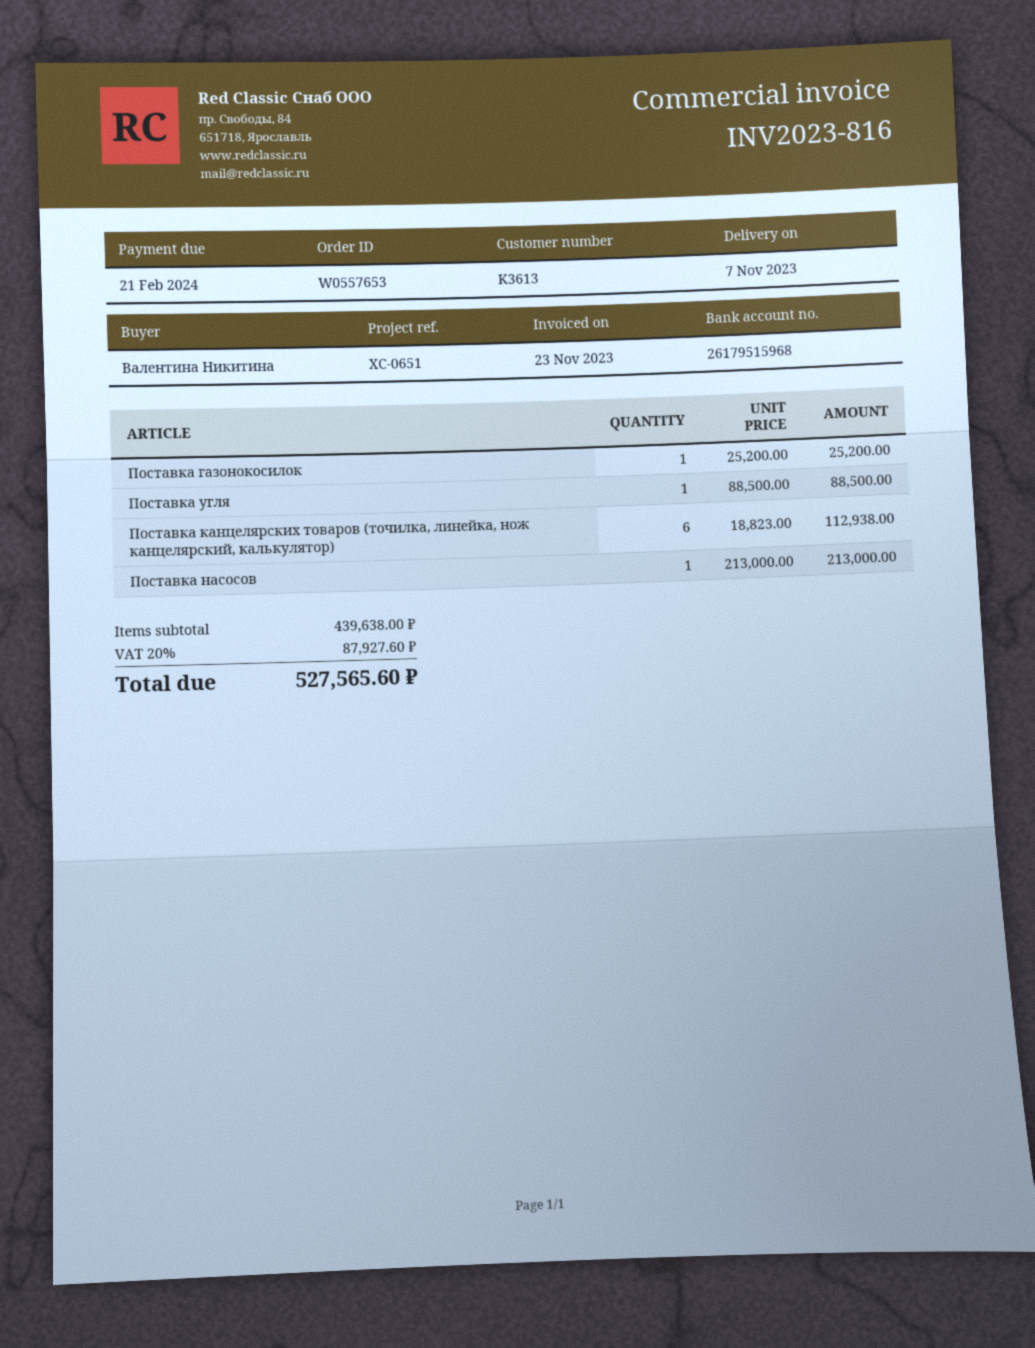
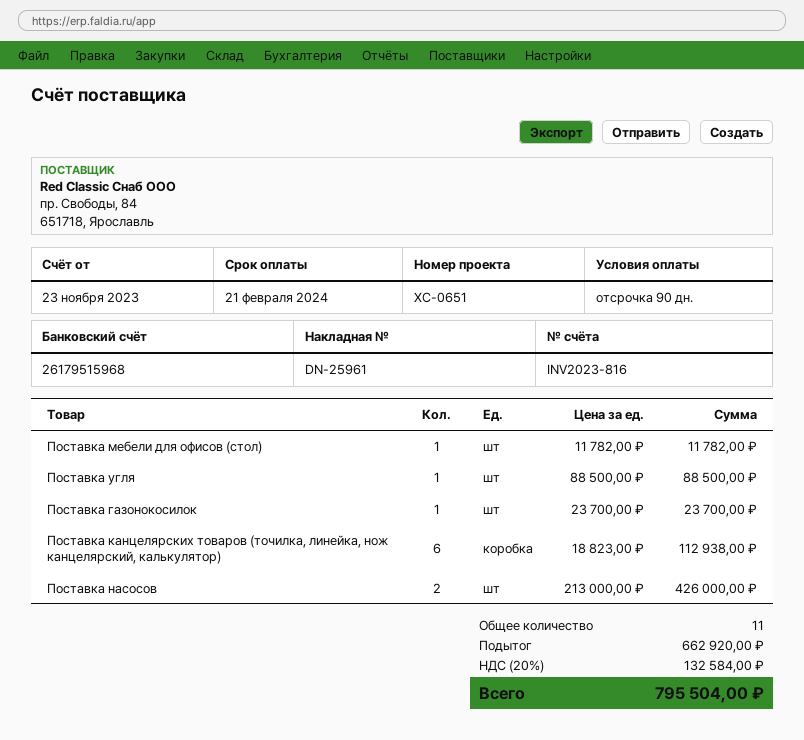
Поставка газонокосилок: 1 x 25200.00 = 25200.00 -> 1 x 23700.00 = 23700.00
Поставка насосов: 1 x 213000.00 = 213000.00 -> 2 x 213000.00 = 426000.00
Поставка мебели для офисов (стол): none -> 1 x 11782.00 = 11782.00
subtotal: 439638.00 -> 662920.00
tax: 20% = 87927.60 -> 20% = 132584.00
total: 527565.60 -> 795504.00

